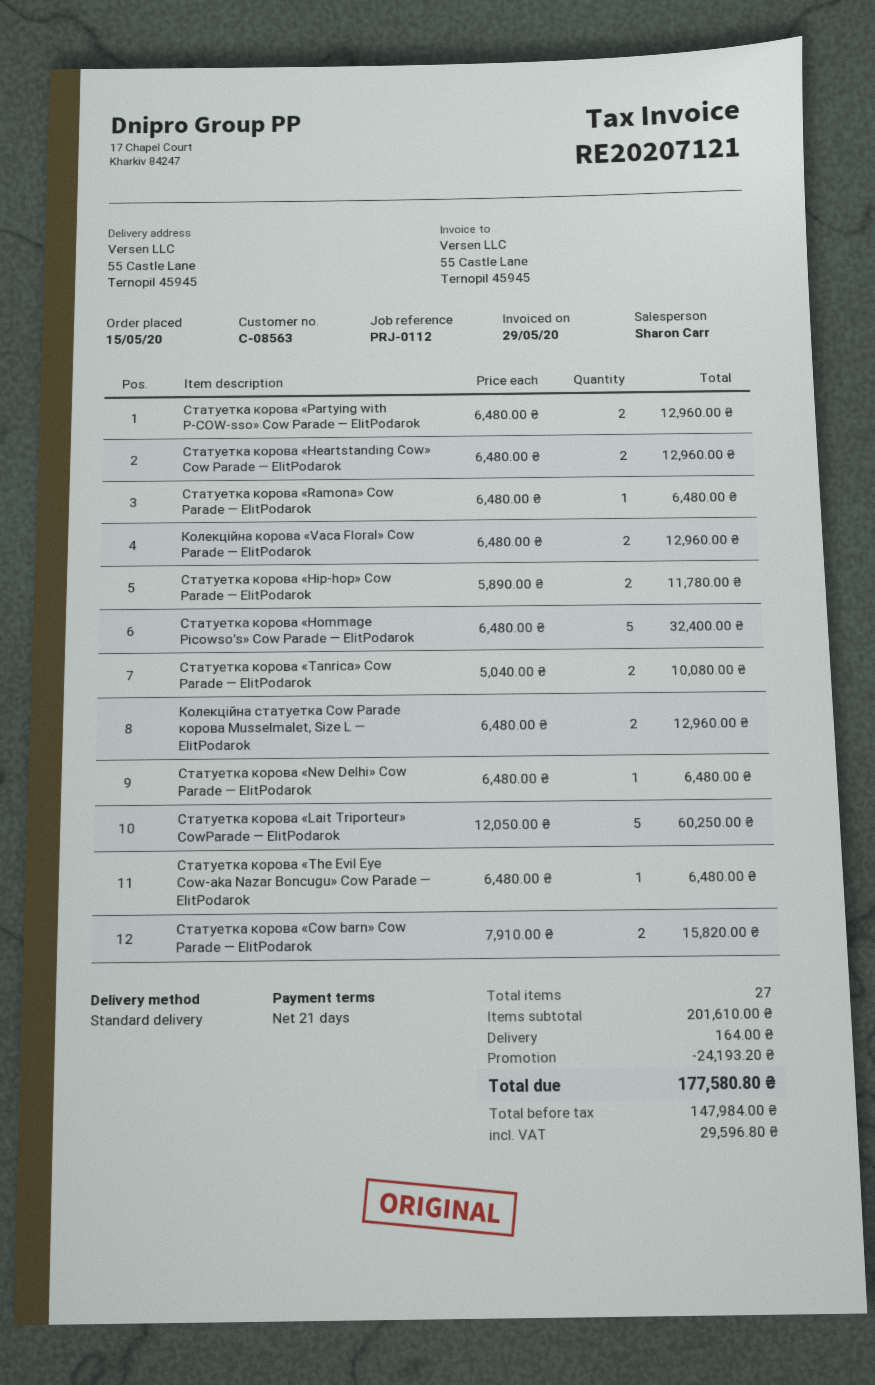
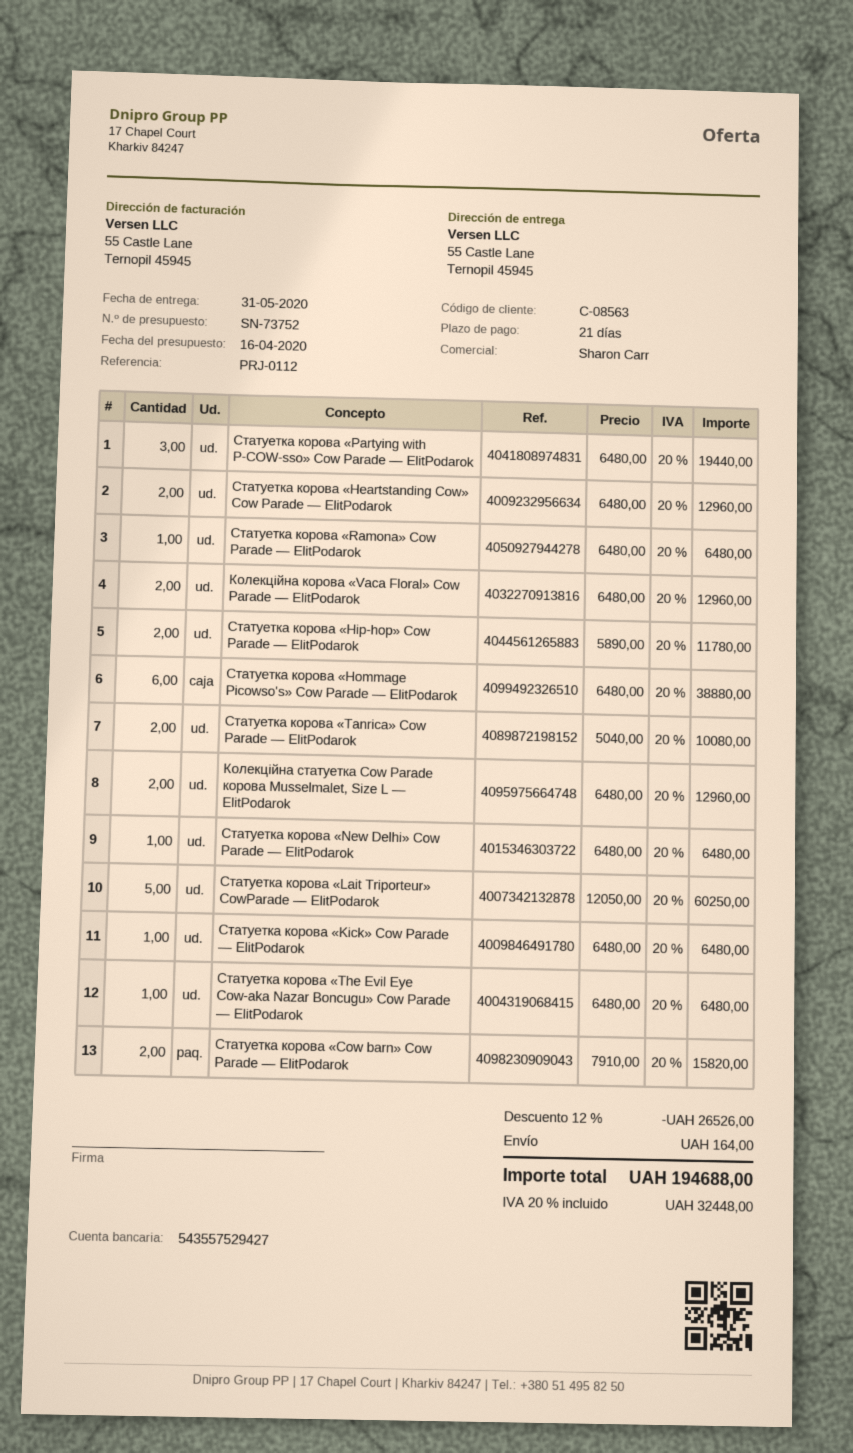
Статуетка корова «Partying with P-COW-sso» Cow Parade — ElitPodarok: 2 x 6480.00 = 12960.00 -> 3 x 6480.00 = 19440.00
Статуетка корова «Hommage Picowso's» Cow Parade — ElitPodarok: 5 x 6480.00 = 32400.00 -> 6 x 6480.00 = 38880.00
Статуетка корова «Kick» Cow Parade — ElitPodarok: none -> 1 x 6480.00 = 6480.00
discount: 24193.20 -> 26526.00
tax: 29596.80 -> 32448.00
total: 177580.80 -> 194688.00

